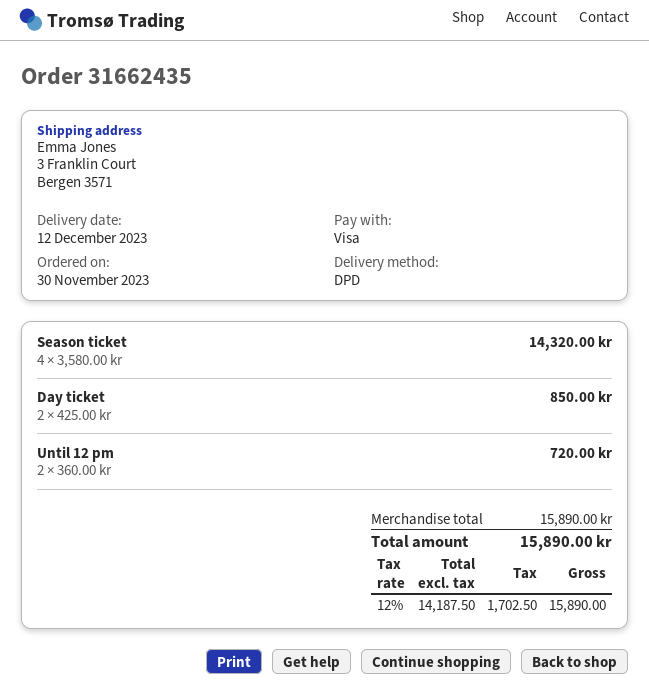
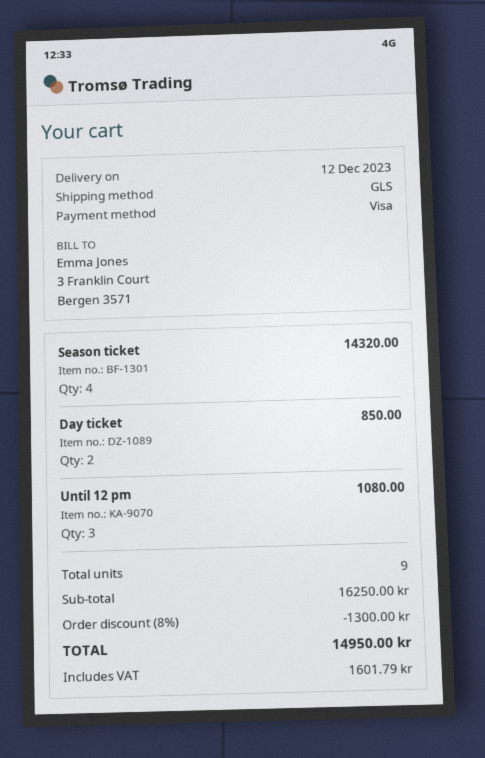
shipping method: DPD -> GLS
Until 12 pm: 2 for 720.00 -> 3 for 1080.00
subtotal: 15890.00 -> 16250.00
discount: none -> 8% = 1300.00
tax: 1702.50 -> 1601.79
total: 15890.00 -> 14950.00

